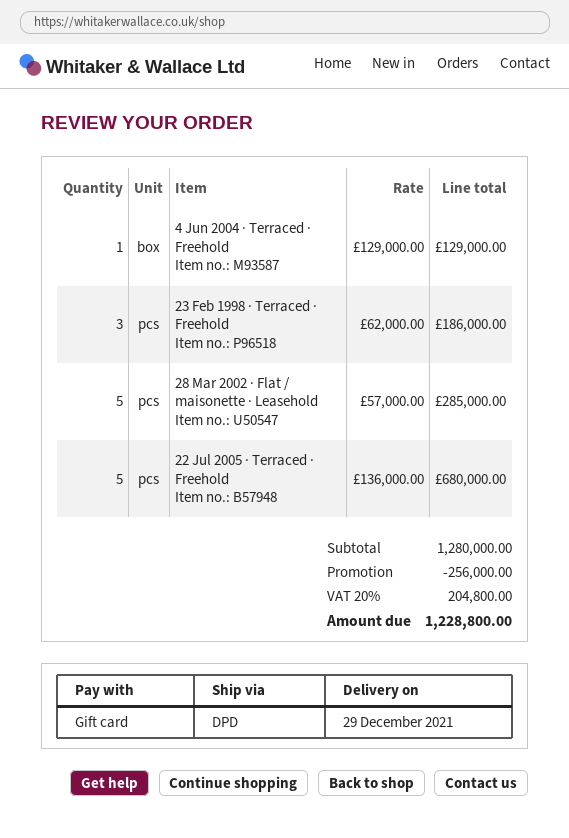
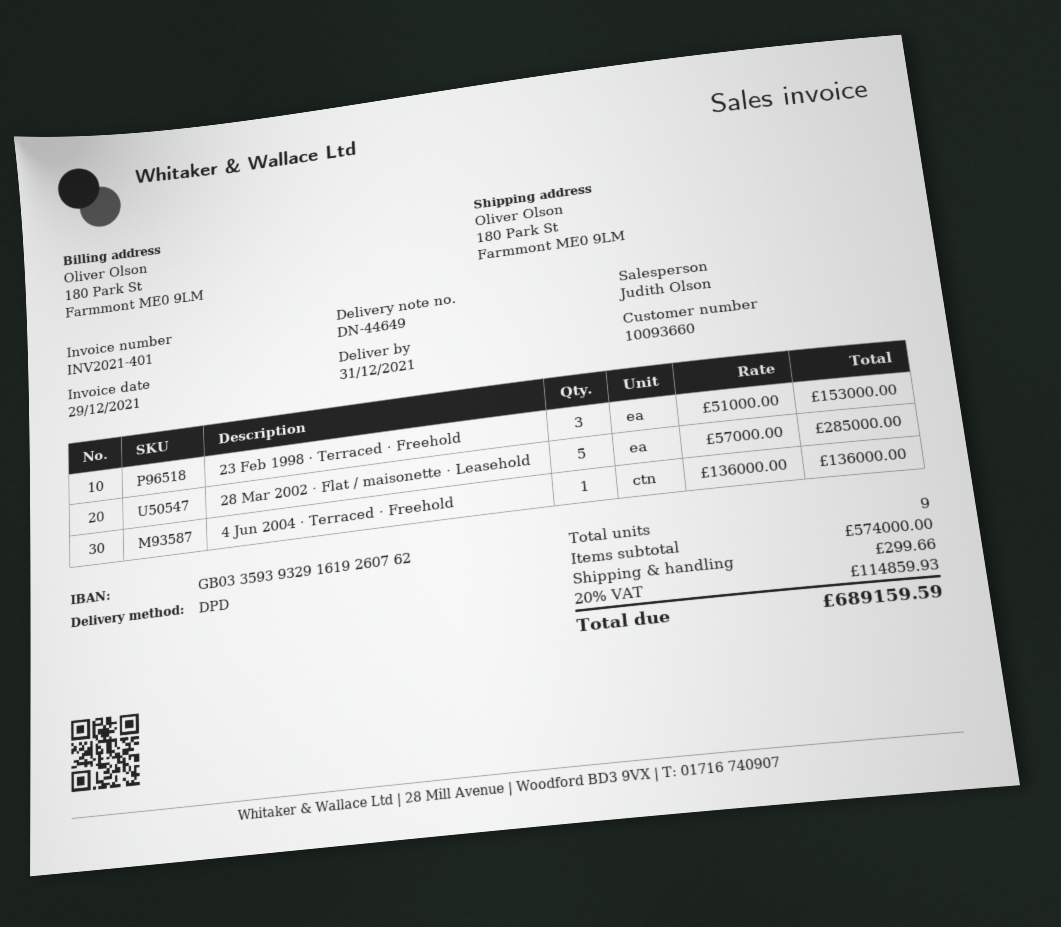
delivery date: 2021-12-29 -> 2021-12-31
4 Jun 2004 · Terraced · Freehold: 1 x 129000.00 = 129000.00 -> 1 x 136000.00 = 136000.00
23 Feb 1998 · Terraced · Freehold: 3 x 62000.00 = 186000.00 -> 3 x 51000.00 = 153000.00
22 Jul 2005 · Terraced · Freehold: 5 x 136000.00 = 680000.00 -> none
subtotal: 1280000.00 -> 574000.00
discount: 256000.00 -> none
shipping: none -> 299.66
tax: 20% = 204800.00 -> 20% = 114859.93
total: 1228800.00 -> 689159.59

